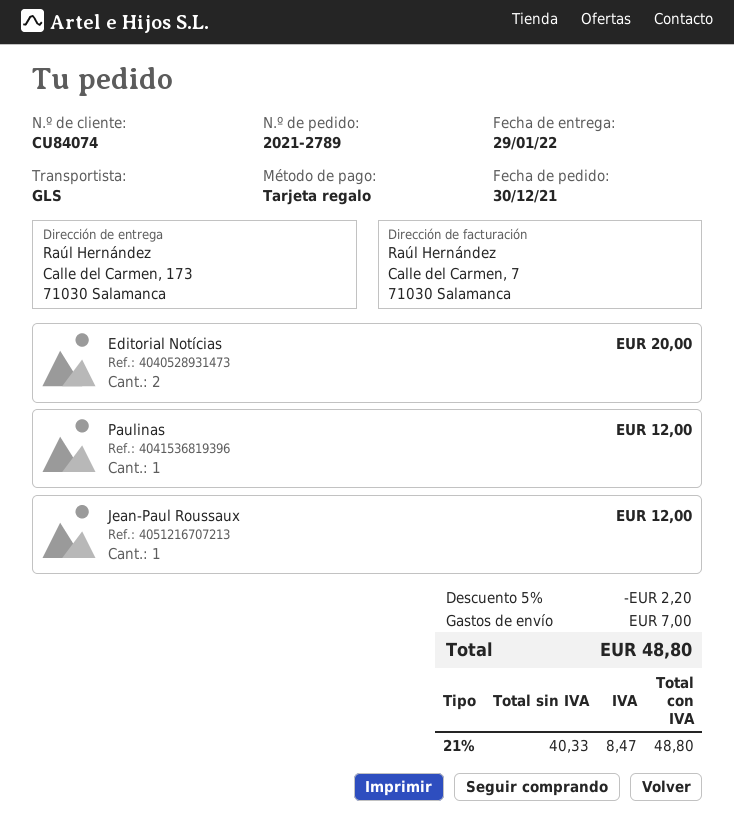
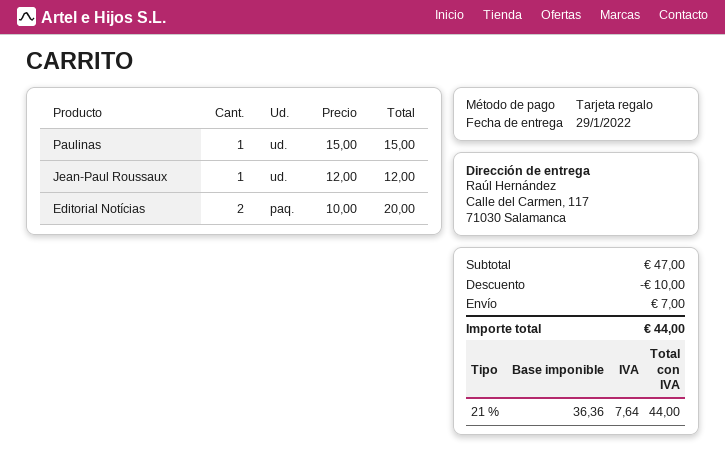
ship to: Calle del Carmen, 173, 71030 Salamanca -> Calle del Carmen, 117, 71030 Salamanca
Paulinas: 1 for 12.00 -> 1 for 15.00
discount: 2.20 -> 10.00
net: 40.33 -> 36.36
tax: 21% = 8.47 -> 21% = 7.64
total: 48.80 -> 44.00

